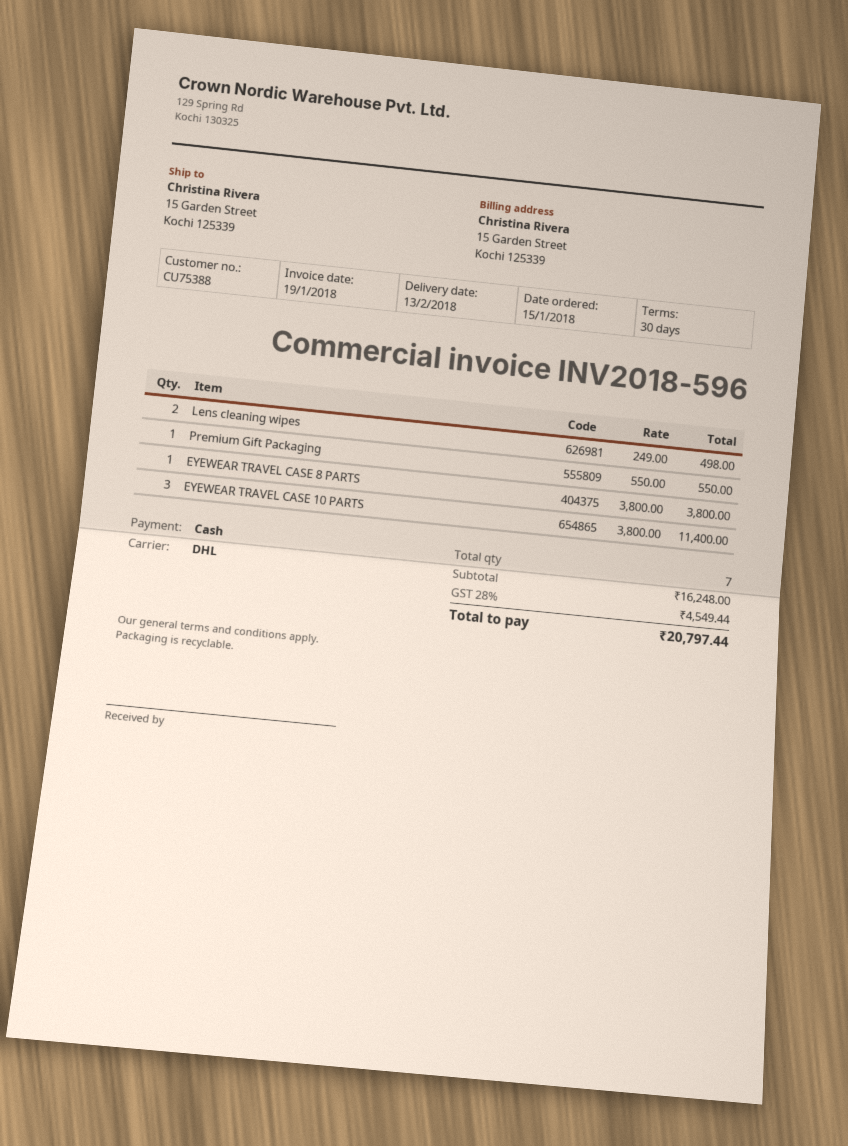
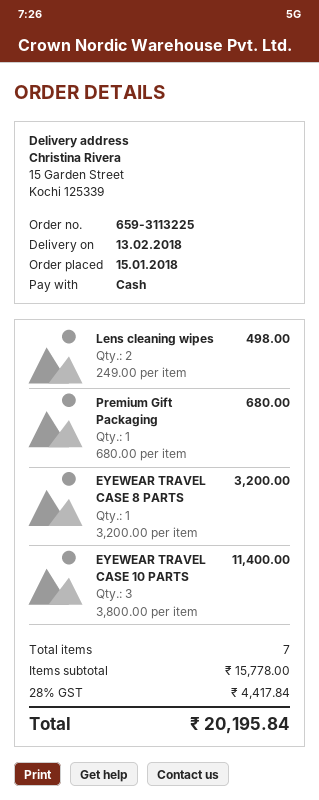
Premium Gift Packaging: 1 x 550.00 = 550.00 -> 1 x 680.00 = 680.00
EYEWEAR TRAVEL CASE 8 PARTS: 1 x 3800.00 = 3800.00 -> 1 x 3200.00 = 3200.00
subtotal: 16248.00 -> 15778.00
tax: 28% = 4549.44 -> 28% = 4417.84
total: 20797.44 -> 20195.84

